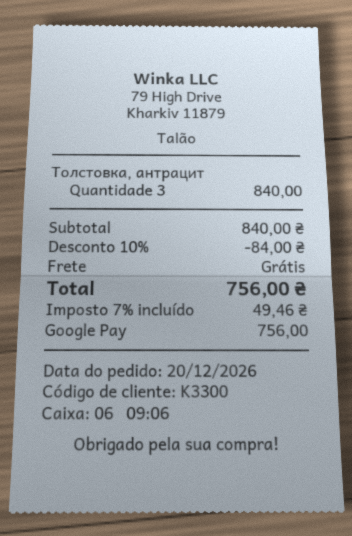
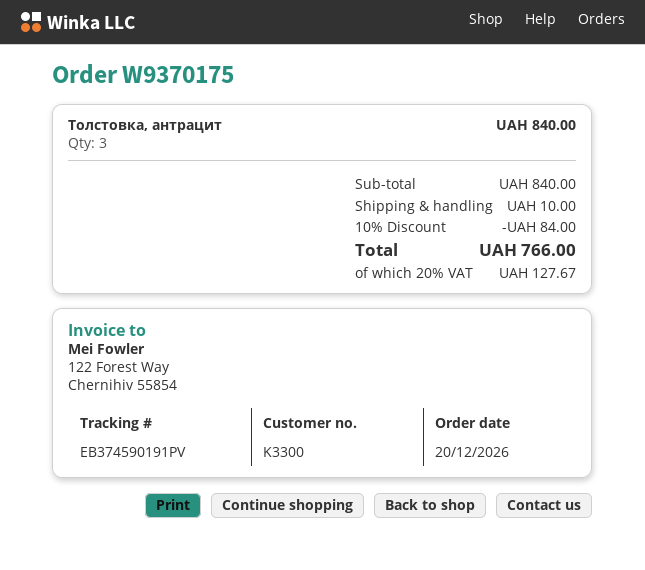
shipping: 0.00 -> 10.00
tax: 7% = 49.46 -> 20% = 127.67
total: 756.00 -> 766.00

